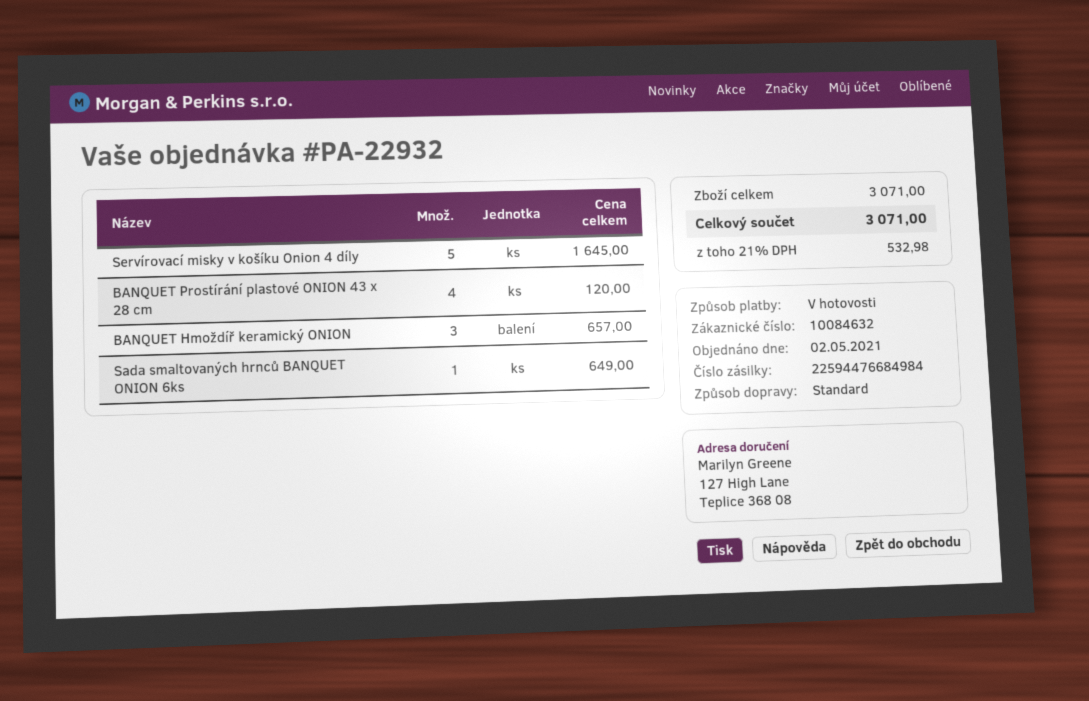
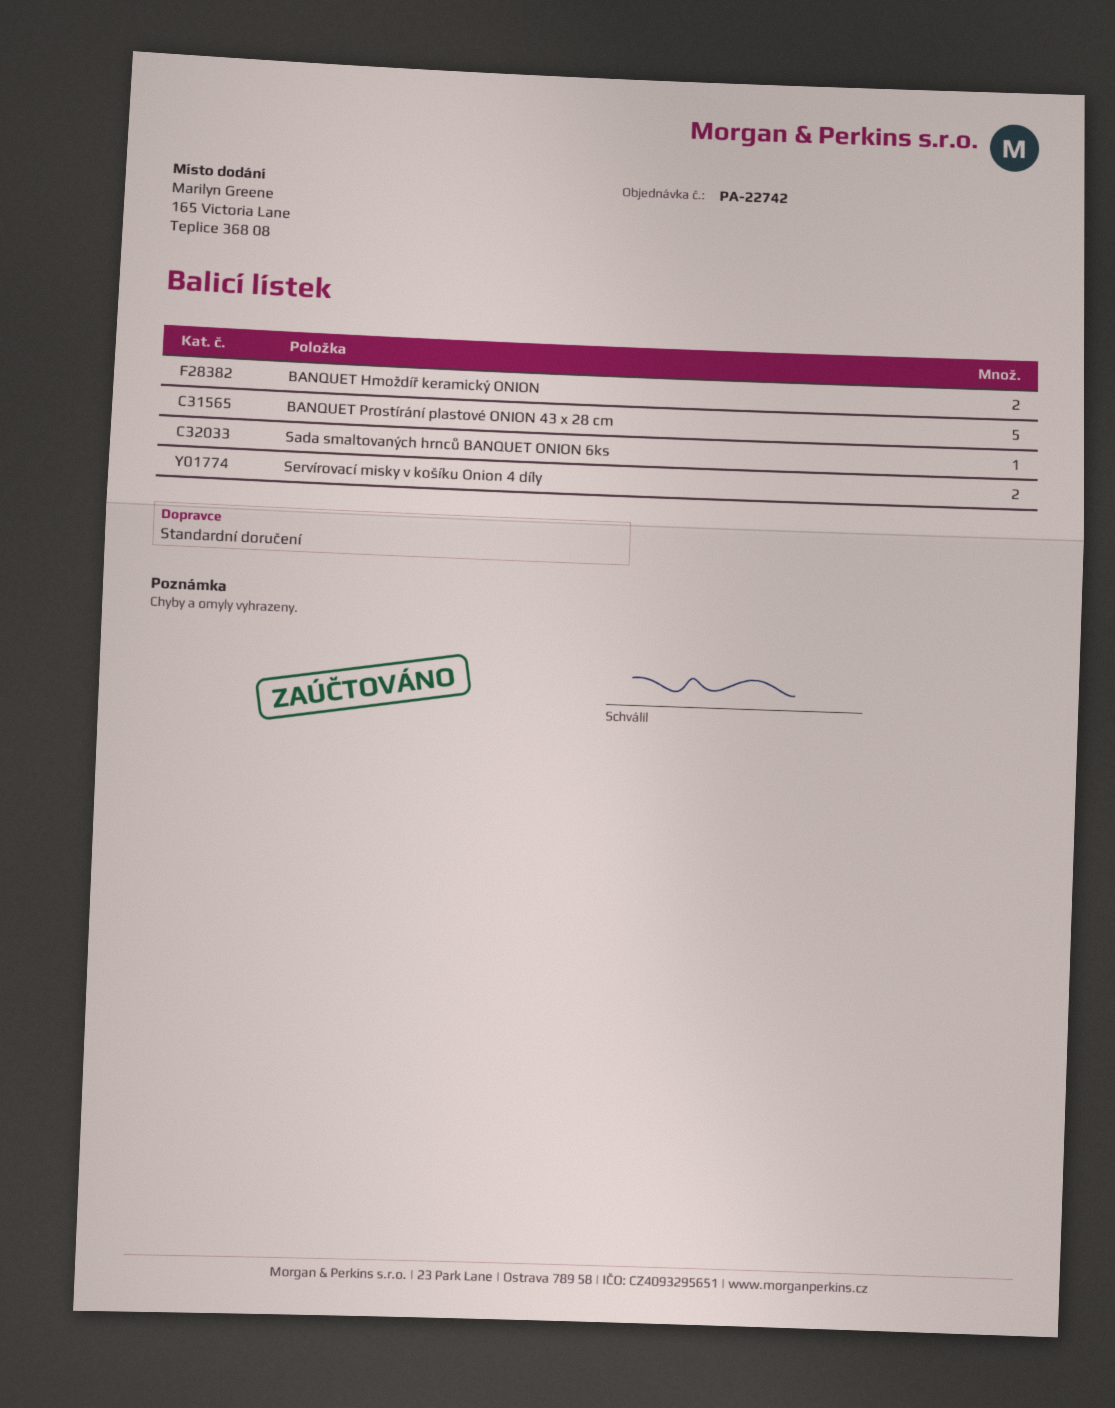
order number: PA-22932 -> PA-22742
ship to: 127 High Lane, Teplice 368 08 -> 165 Victoria Lane, Teplice 368 08
Servírovací misky v košíku Onion 4 díly: 5 -> 2
BANQUET Prostírání plastové ONION 43 x 28 cm: 4 -> 5
BANQUET Hmoždíř keramický ONION: 3 -> 2

